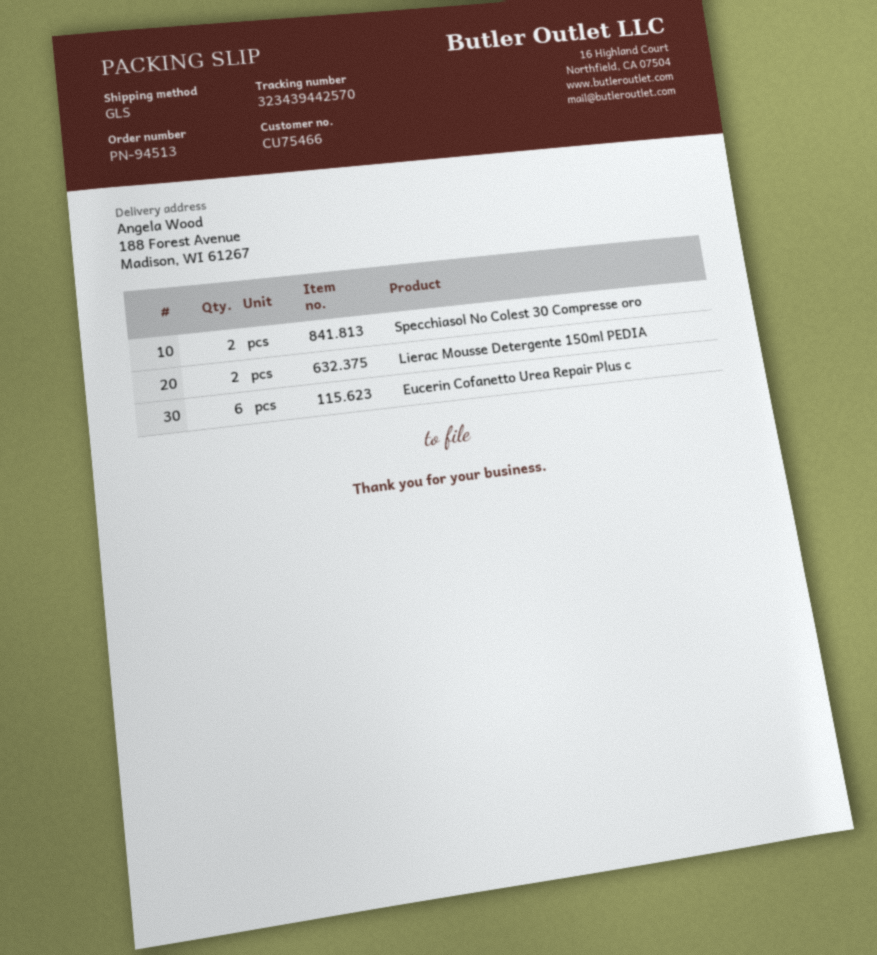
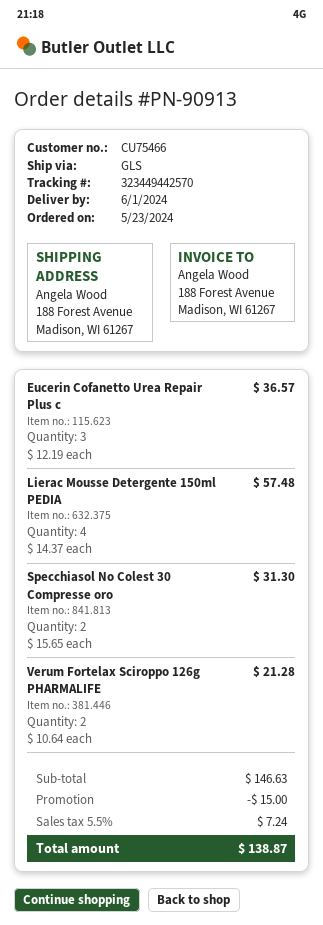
order number: PN-94513 -> PN-90913
tracking number: 323439442570 -> 323449442570
Lierac Mousse Detergente 150ml PEDIA: 2 -> 4
Eucerin Cofanetto Urea Repair Plus c: 6 -> 3
Verum Fortelax Sciroppo 126g PHARMALIFE: none -> 2

